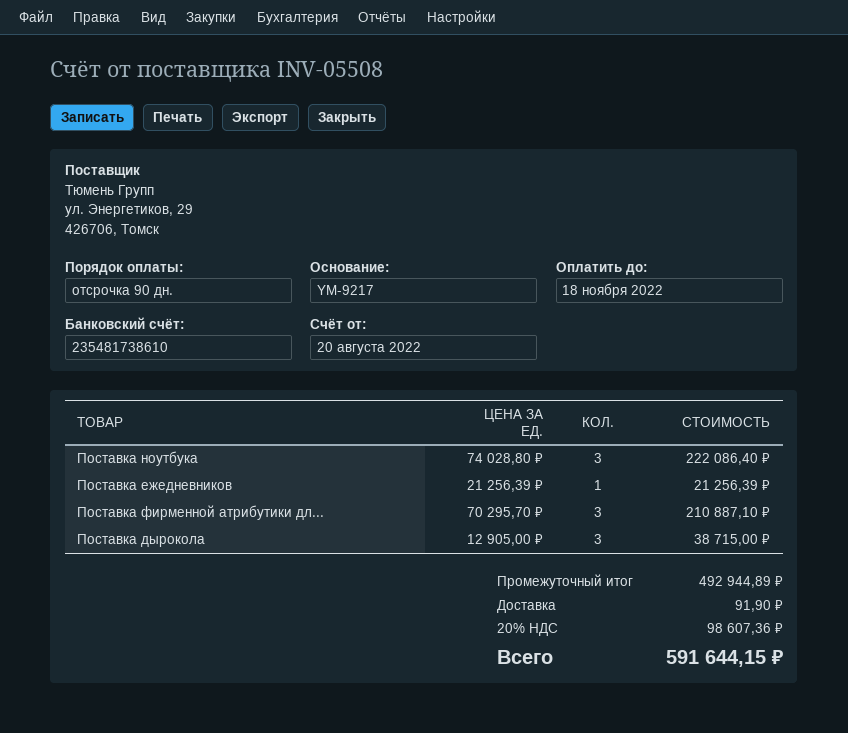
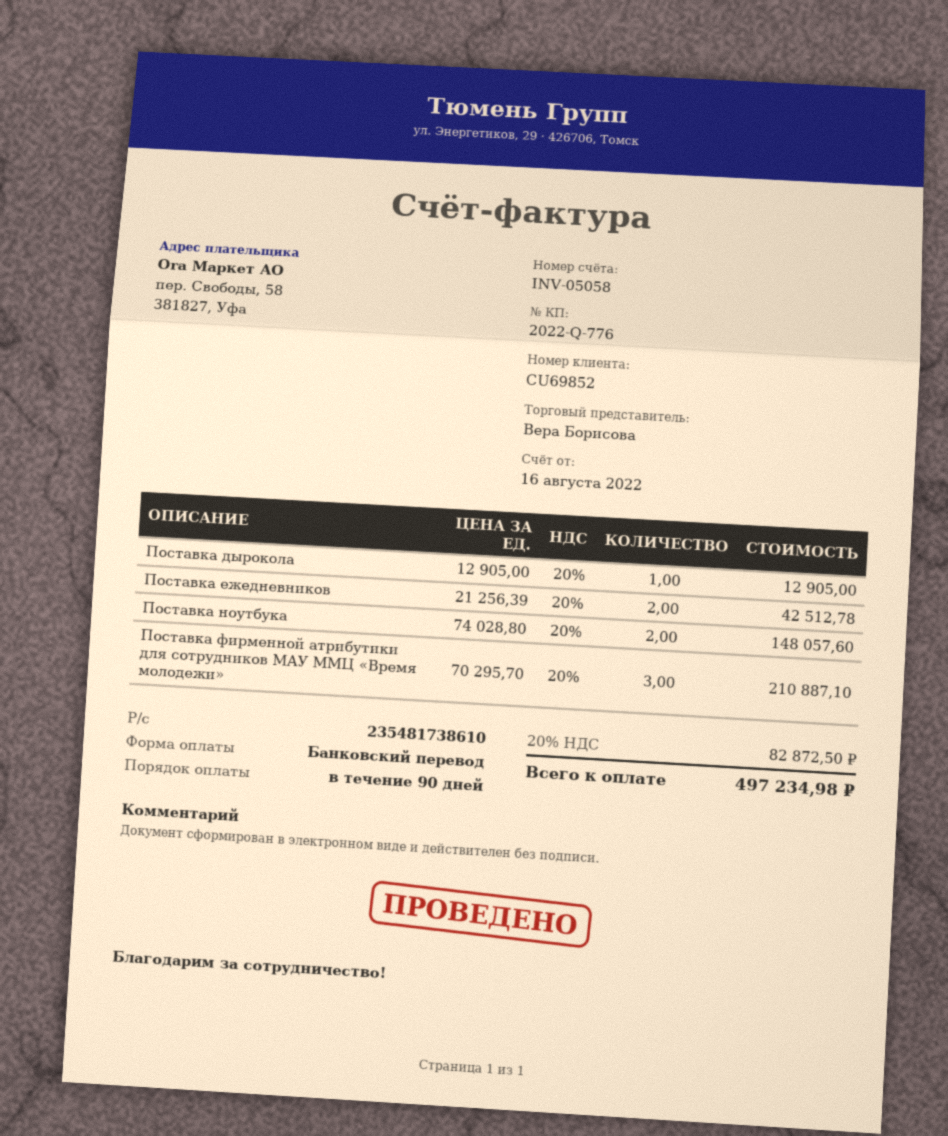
invoice number: INV-05508 -> INV-05058
invoice date: 2022-08-20 -> 2022-08-16
Поставка ноутбука: 3 x 74028.80 = 222086.40 -> 2 x 74028.80 = 148057.60
Поставка ежедневников: 1 x 21256.39 = 21256.39 -> 2 x 21256.39 = 42512.78
Поставка дырокола: 3 x 12905.00 = 38715.00 -> 1 x 12905.00 = 12905.00
shipping: 91.90 -> none
tax: 20% = 98607.36 -> 20% = 82872.50
total: 591644.15 -> 497234.98

